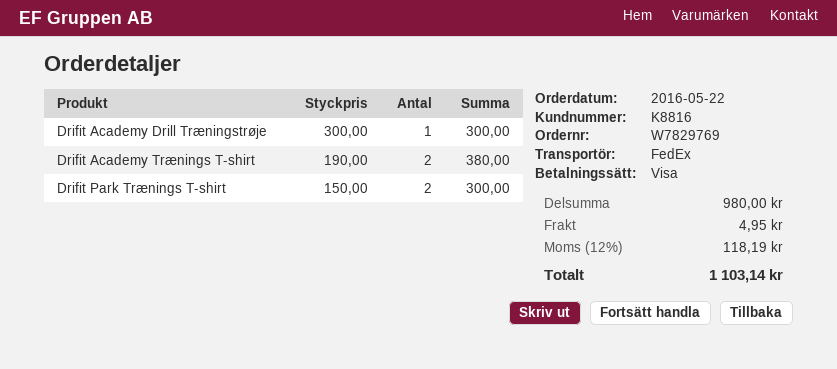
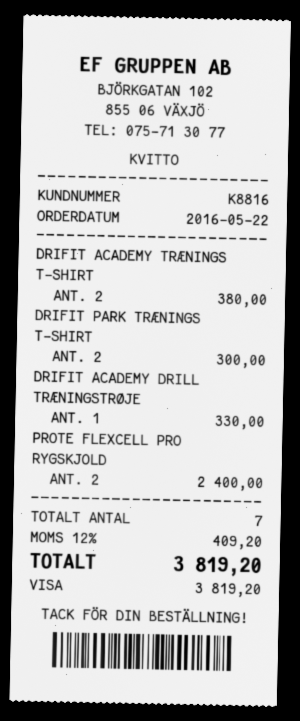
Drifit Academy Drill Træningstrøje: 1 for 300.00 -> 1 for 330.00
PROTE FLEXCELL PRO RYGSKJOLD: none -> 2 for 2400.00
shipping: 4.95 -> none
tax: 12% = 118.19 -> 12% = 409.20
total: 1103.14 -> 3819.20

